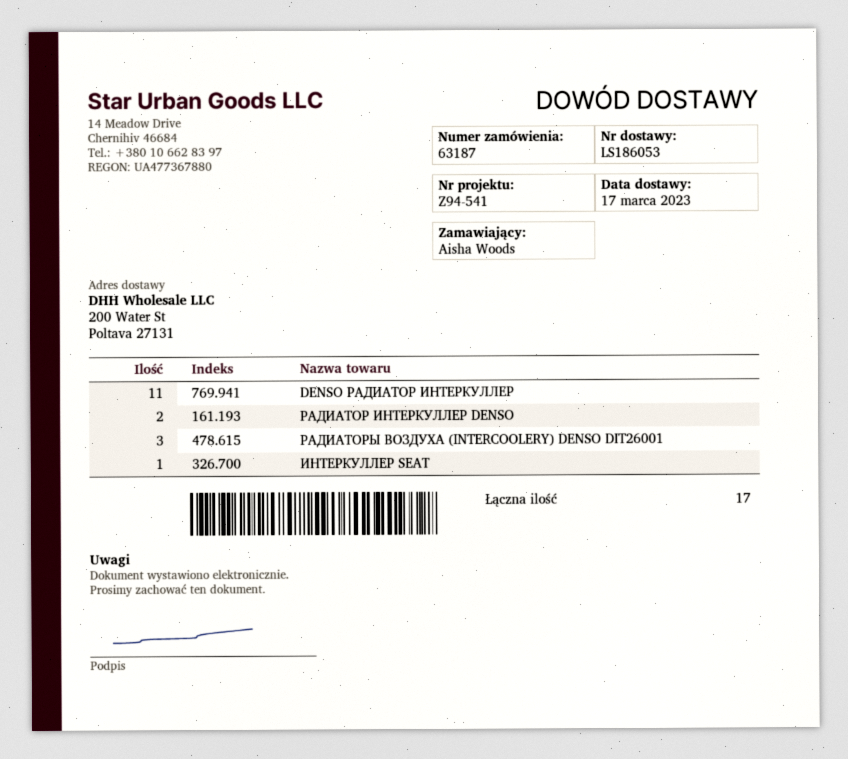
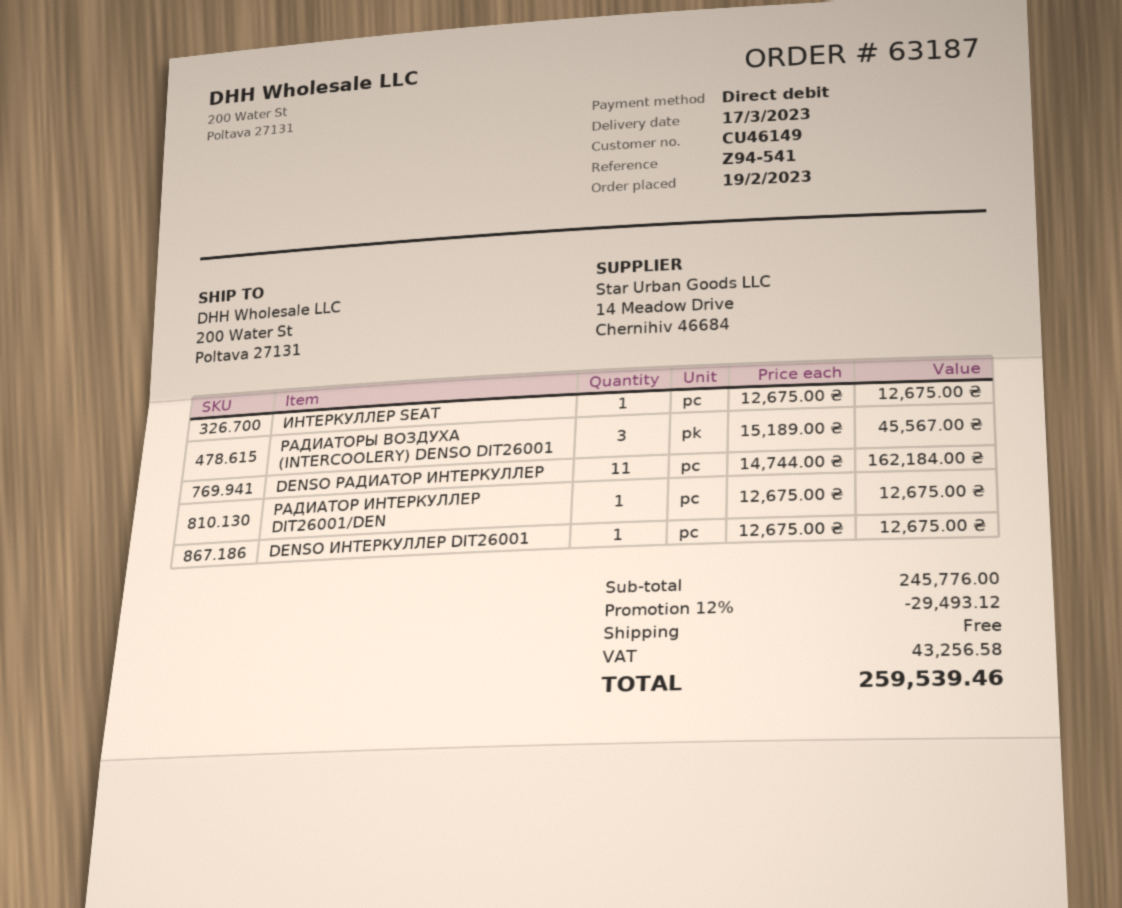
РАДИАТОР ИНТЕРКУЛЛЕР DENSO: 2 -> none
РАДИАТОР ИНТЕРКУЛЛЕР DIT26001/DEN: none -> 1
DENSO ИНТЕРКУЛЛЕР DIT26001: none -> 1

